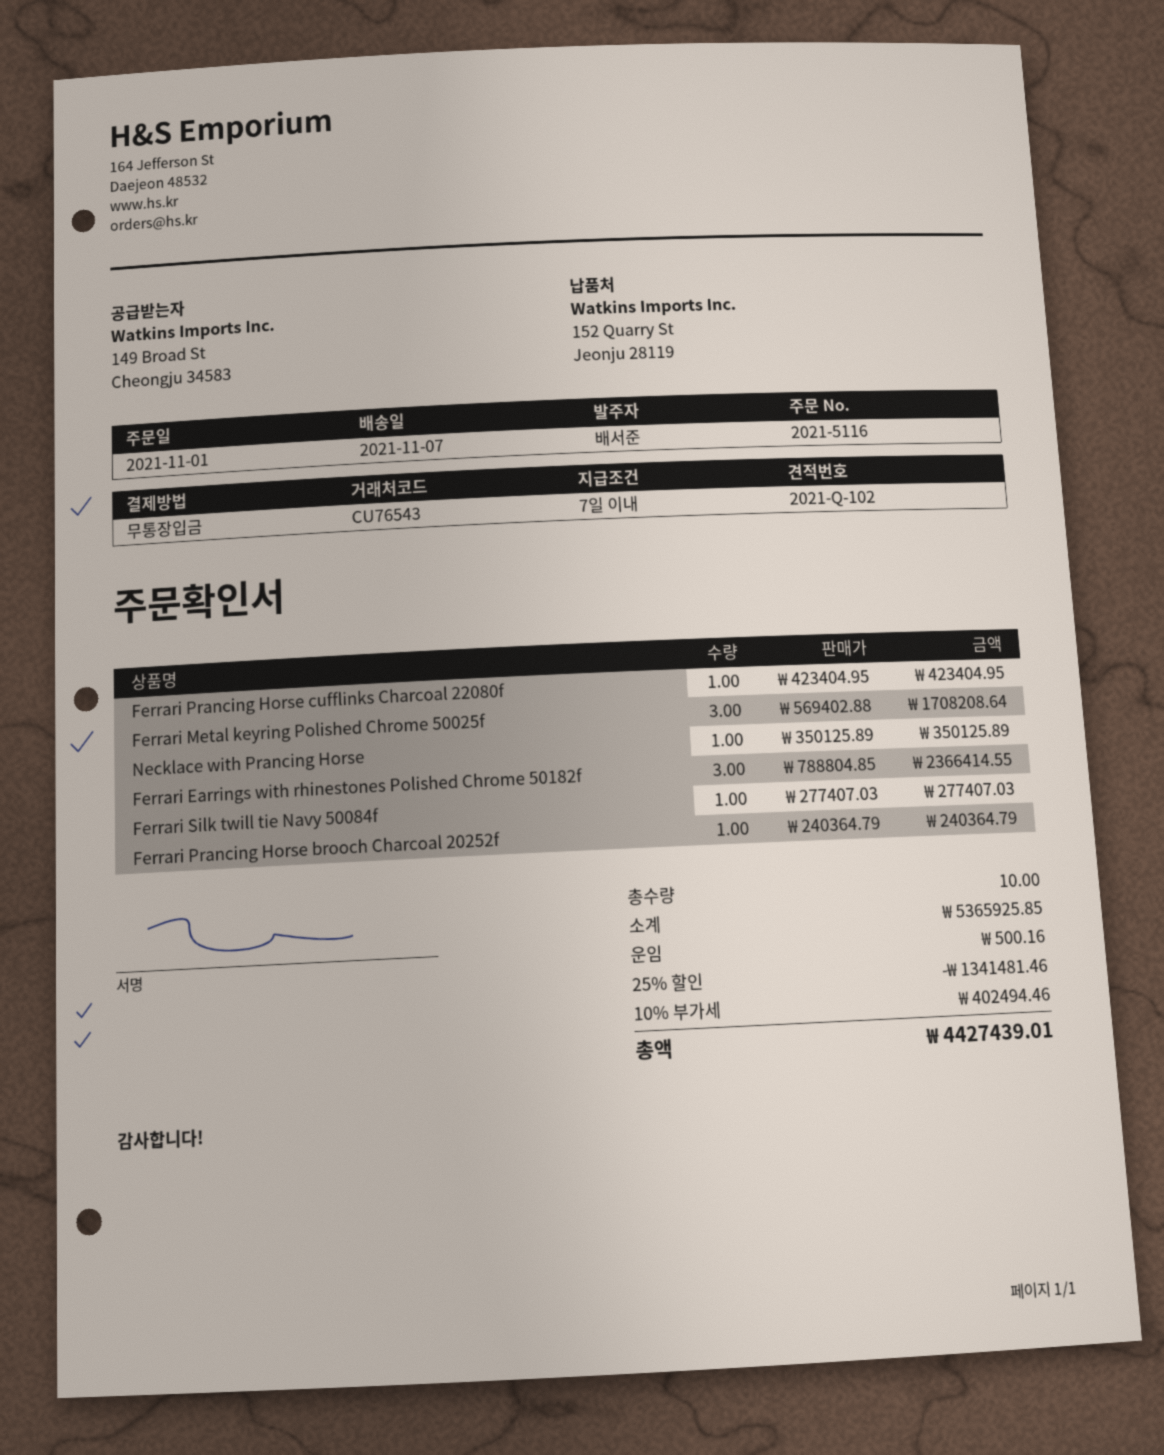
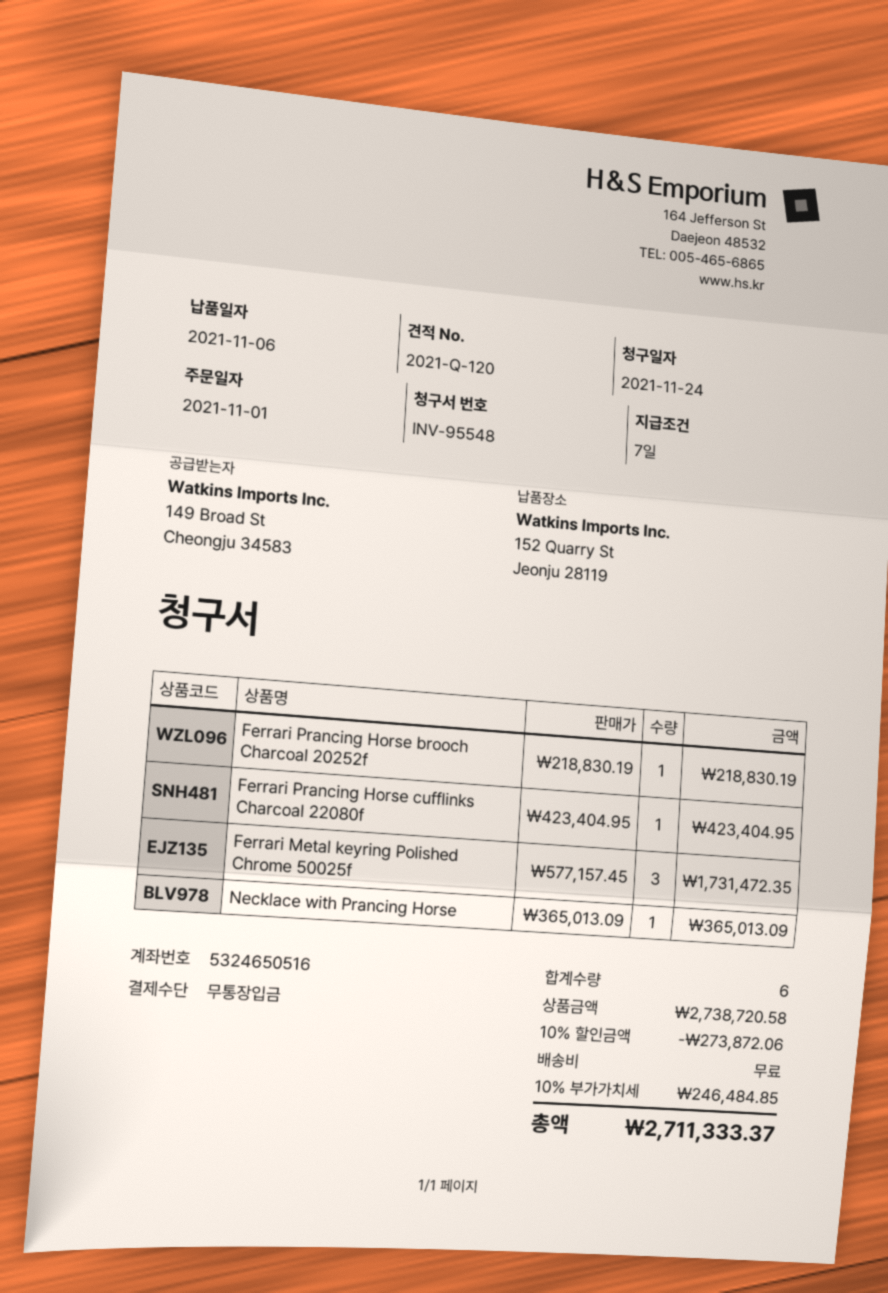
quote number: 2021-Q-102 -> 2021-Q-120
delivery date: 2021-11-07 -> 2021-11-06
Ferrari Metal keyring Polished Chrome 50025f: 3 x 569402.88 = 1708208.64 -> 3 x 577157.45 = 1731472.35
Necklace with Prancing Horse: 1 x 350125.89 = 350125.89 -> 1 x 365013.09 = 365013.09
Ferrari Earrings with rhinestones Polished Chrome 50182f: 3 x 788804.85 = 2366414.55 -> none
Ferrari Silk twill tie Navy 50084f: 1 x 277407.03 = 277407.03 -> none
Ferrari Prancing Horse brooch Charcoal 20252f: 1 x 240364.79 = 240364.79 -> 1 x 218830.19 = 218830.19
total quantity: 10 -> 6
subtotal: 5365925.85 -> 2738720.58
discount: 25% = 1341481.46 -> 10% = 273872.06
shipping: 500.16 -> 0.00
tax: 10% = 402494.46 -> 10% = 246484.85
total: 4427439.01 -> 2711333.37

